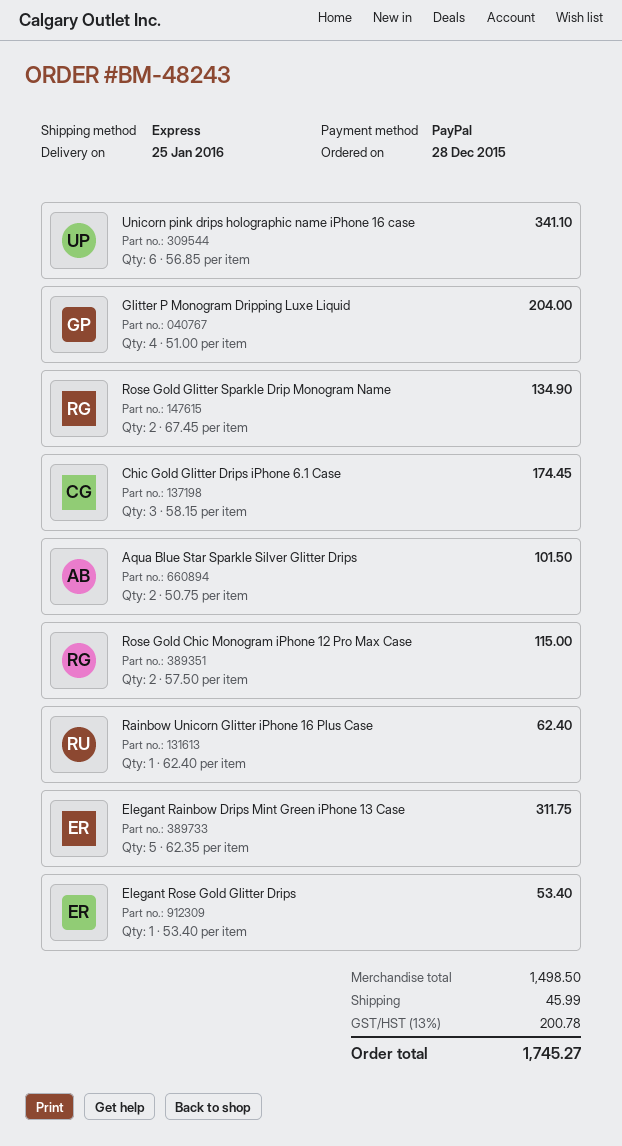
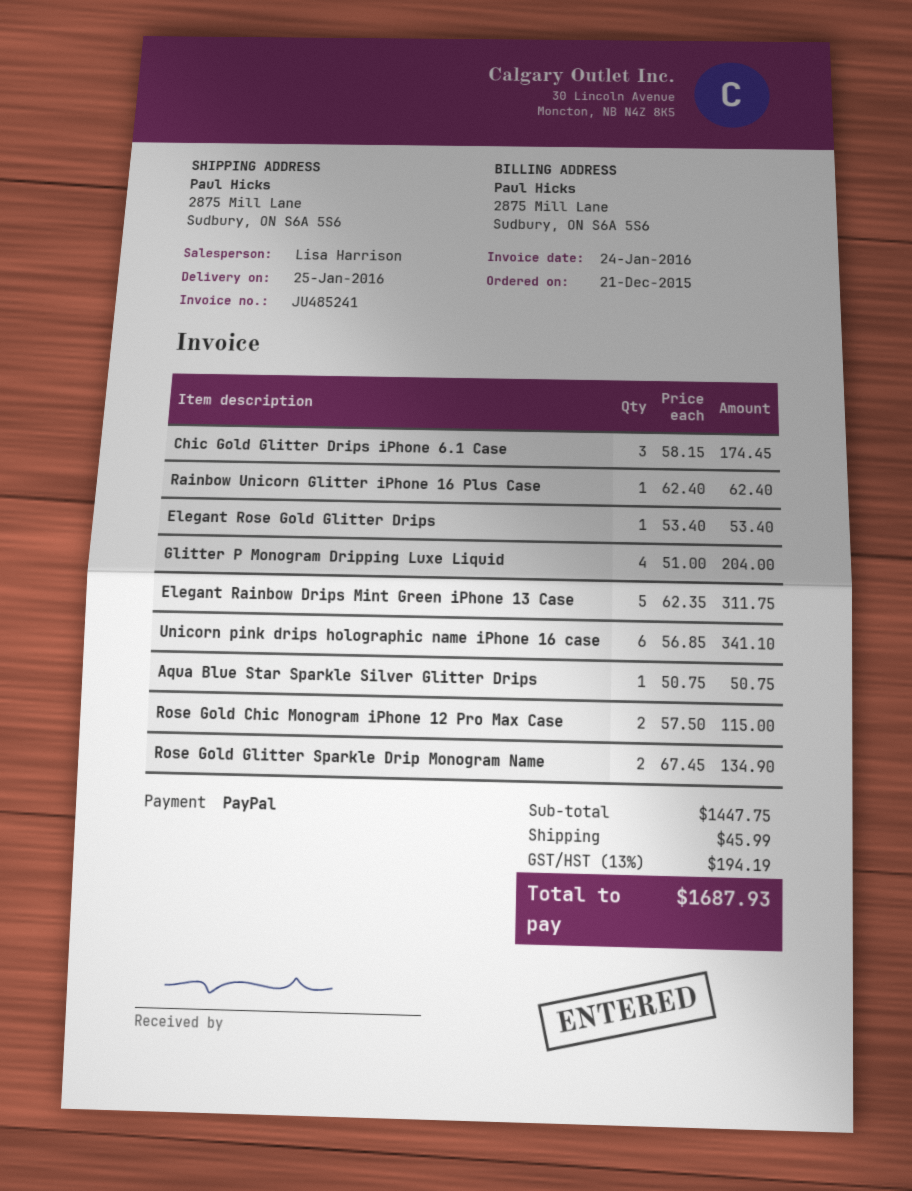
order date: 2015-12-28 -> 2015-12-21
Aqua Blue Star Sparkle Silver Glitter Drips: 2 x 50.75 = 101.50 -> 1 x 50.75 = 50.75
subtotal: 1498.50 -> 1447.75
tax: 13% = 200.78 -> 13% = 194.19
total: 1745.27 -> 1687.93

